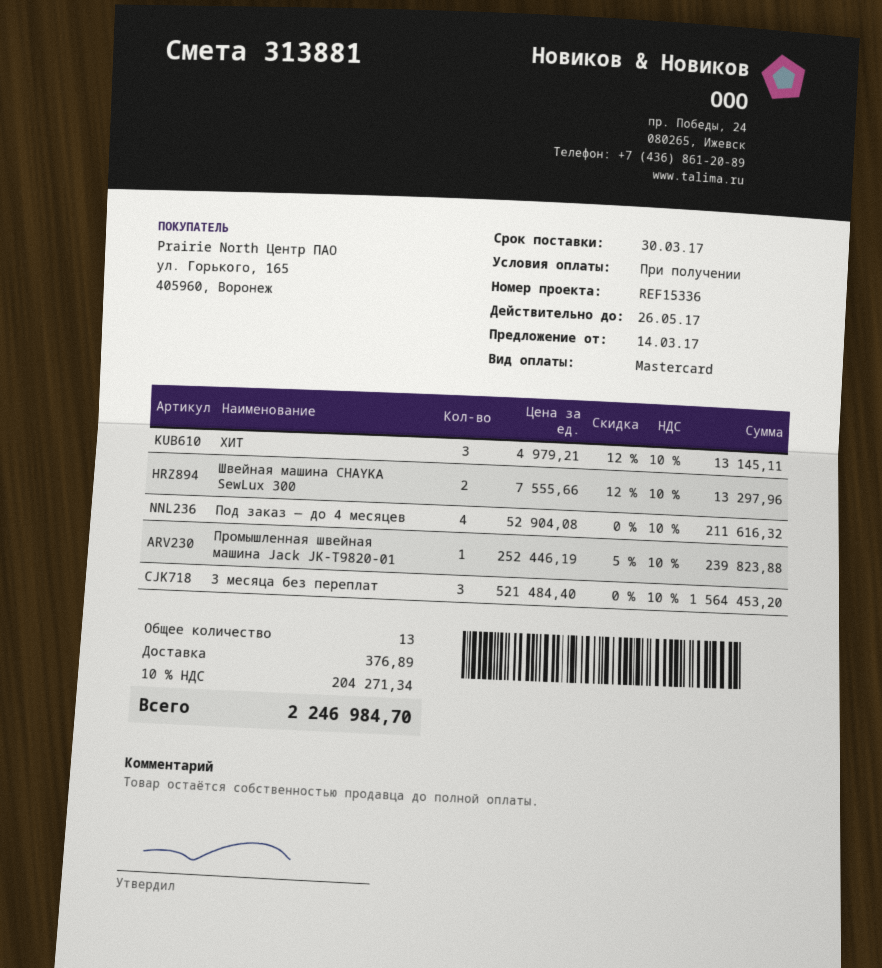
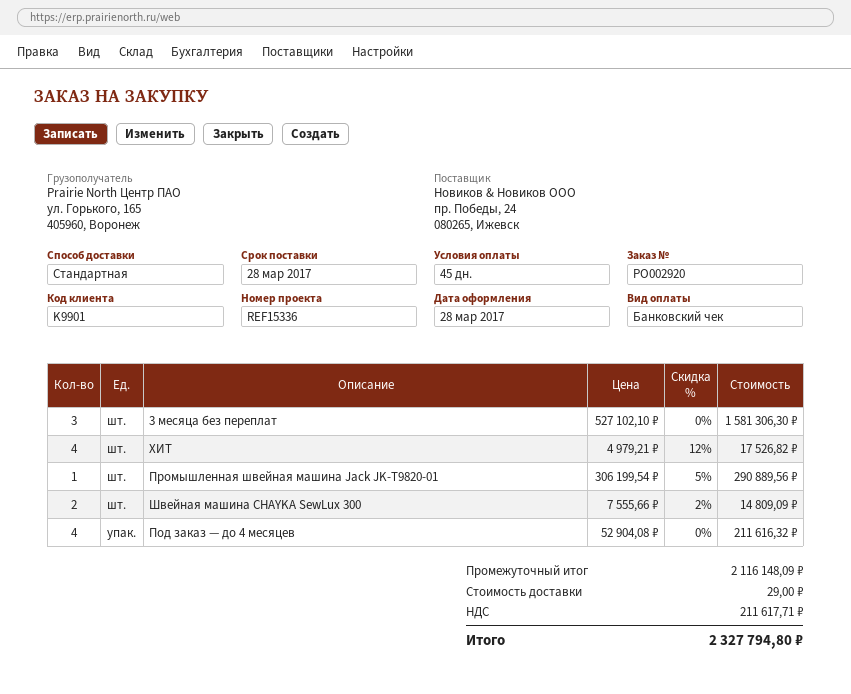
delivery date: 2017-03-30 -> 2017-03-28
payment terms: on receipt -> 45 days
payment method: Mastercard -> cheque
ХИТ: 3 x 4979.21 - 12% = 13145.11 -> 4 x 4979.21 - 12% = 17526.82
Швейная машина CHAYKA SewLux 300: 2 x 7555.66 - 12% = 13297.96 -> 2 x 7555.66 - 2% = 14809.09
Промышленная швейная машина Jack JK-T9820-01: 1 x 252446.19 - 5% = 239823.88 -> 1 x 306199.54 - 5% = 290889.56
3 месяца без переплат: 3 x 521484.40 = 1564453.20 -> 3 x 527102.10 = 1581306.30
shipping: 376.89 -> 29.00
tax: 204271.34 -> 211617.71
total: 2246984.70 -> 2327794.80

